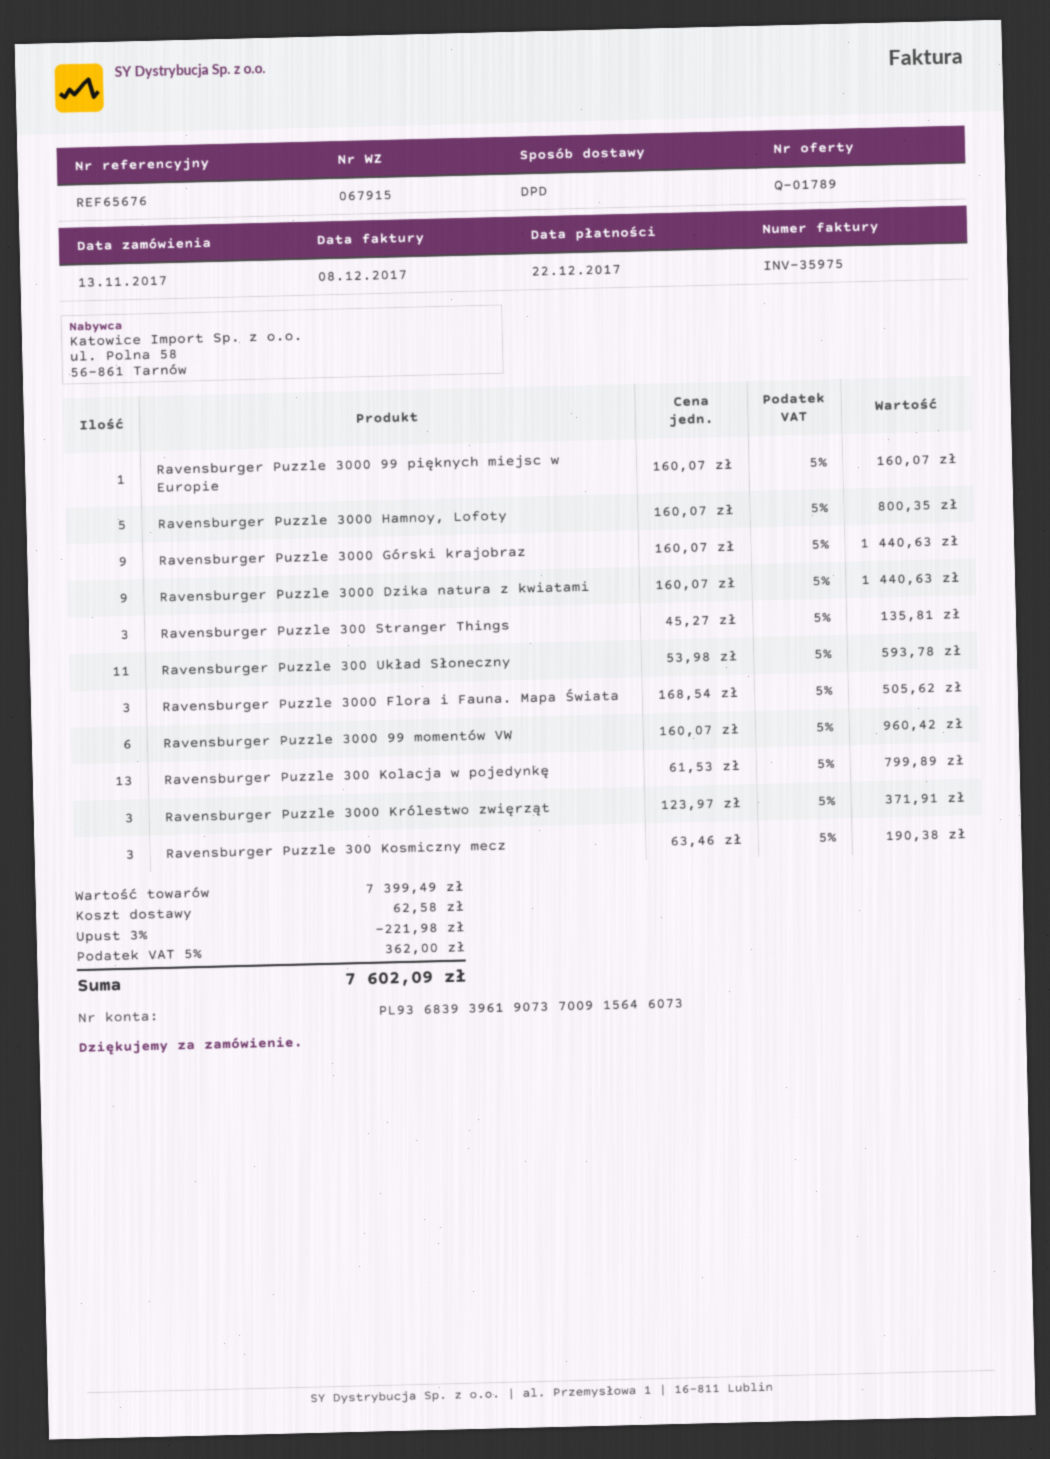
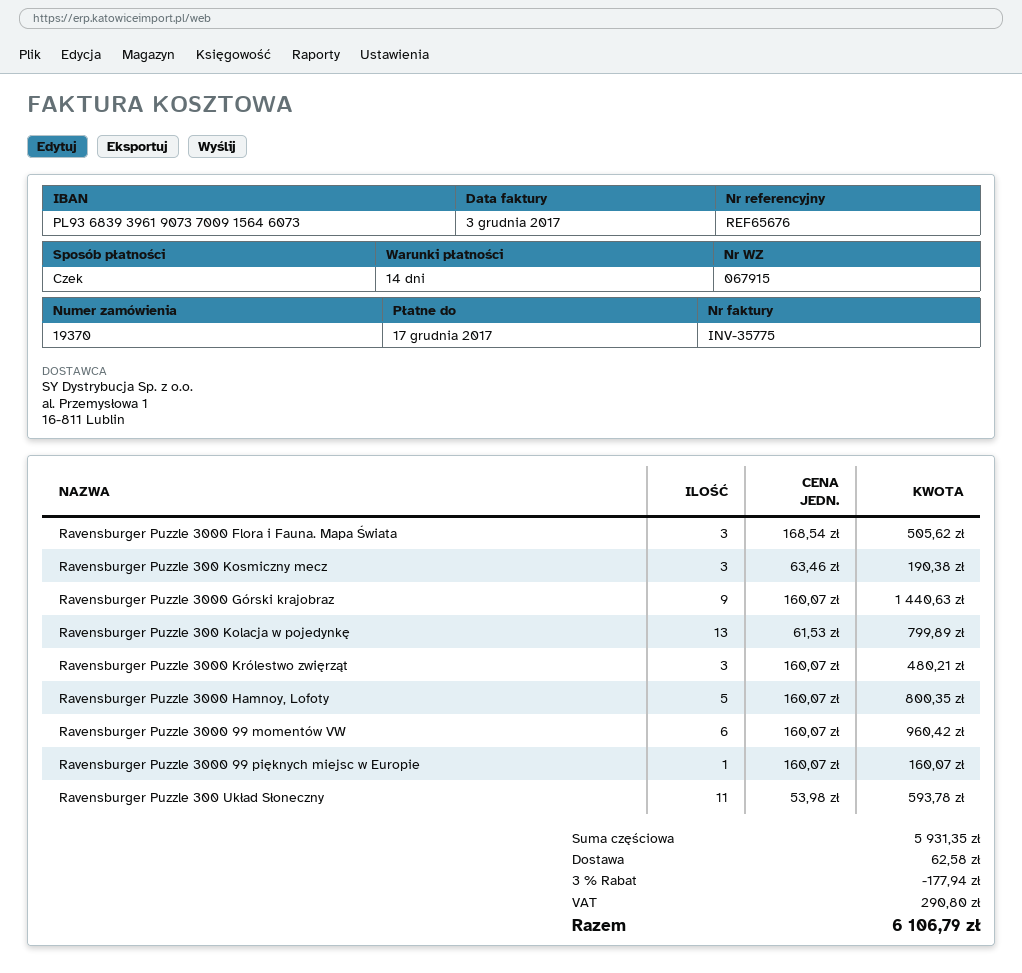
invoice number: INV-35975 -> INV-35775
invoice date: 2017-12-08 -> 2017-12-03
due date: 2017-12-22 -> 2017-12-17
Ravensburger Puzzle 3000 Dzika natura z kwiatami: 9 x 160.07 = 1440.63 -> none
Ravensburger Puzzle 300 Stranger Things: 3 x 45.27 = 135.81 -> none
Ravensburger Puzzle 3000 Królestwo zwięrząt: 3 x 123.97 = 371.91 -> 3 x 160.07 = 480.21
subtotal: 7399.49 -> 5931.35
discount: 3% = 221.98 -> 3% = 177.94
tax: 362.00 -> 290.80
total: 7602.09 -> 6106.79

